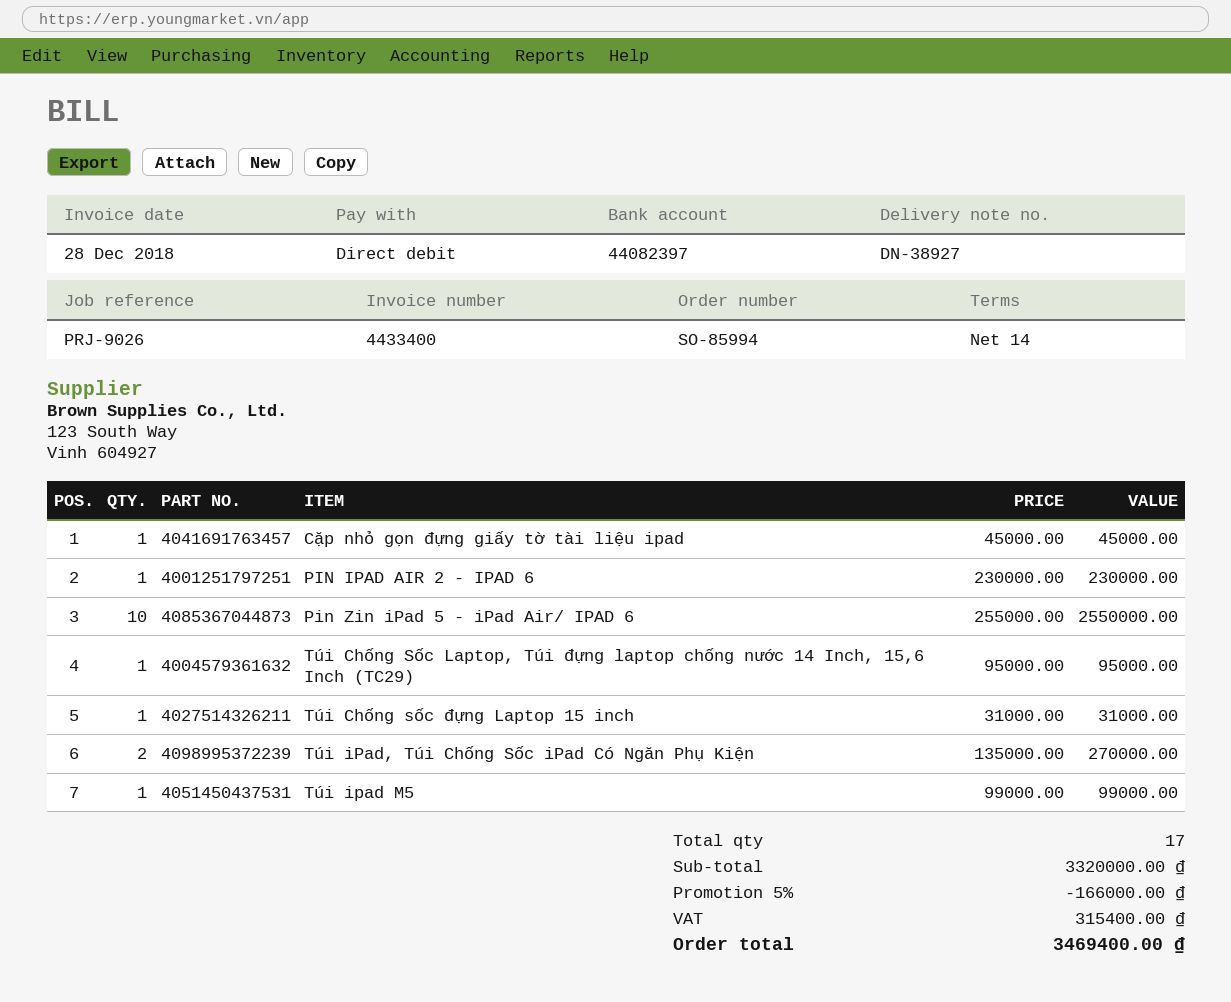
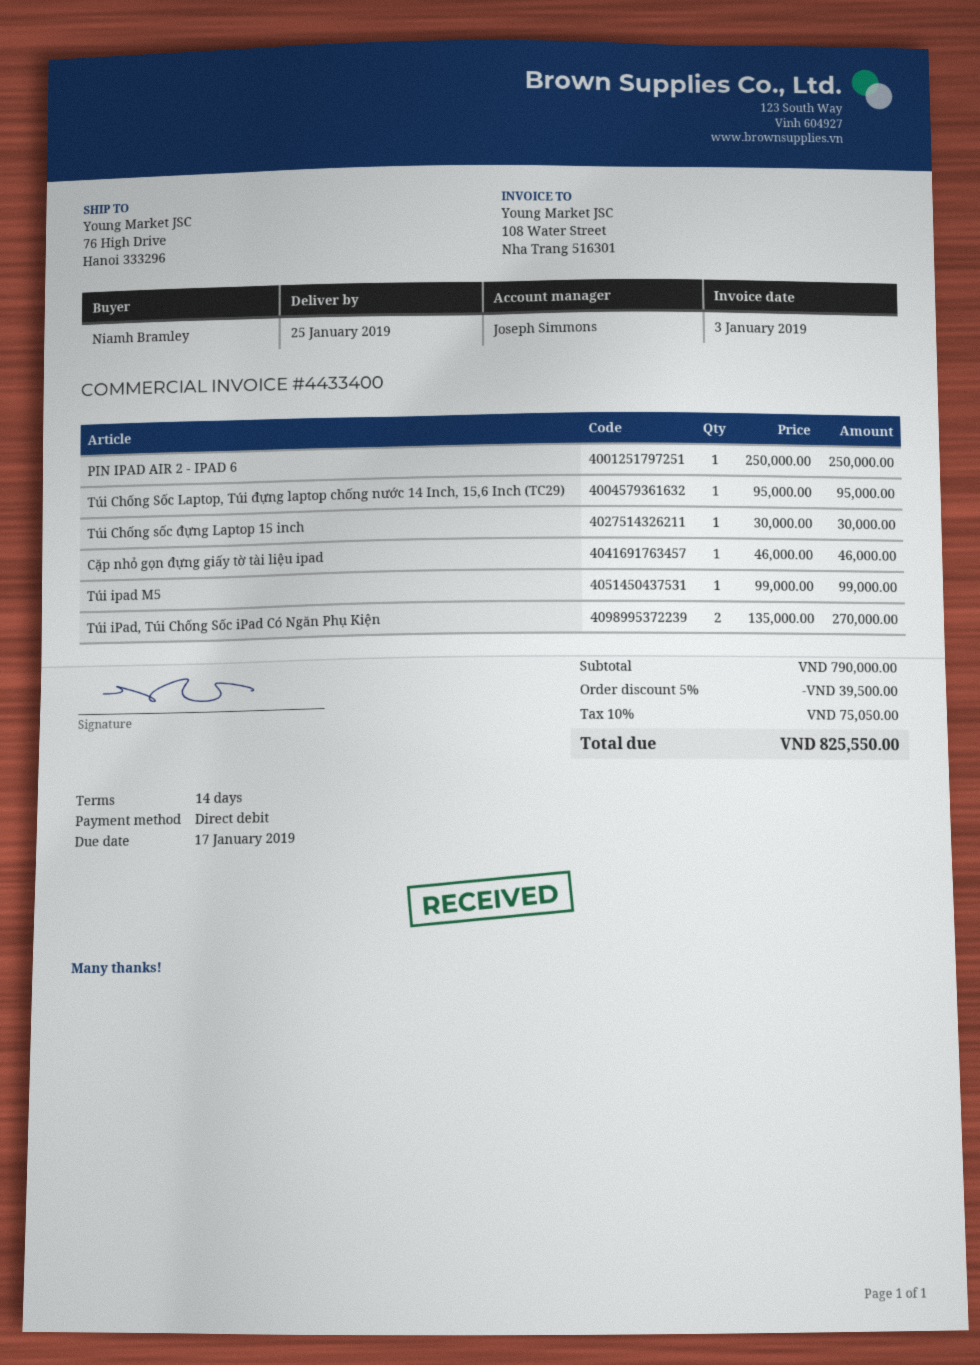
invoice date: 2018-12-28 -> 2019-01-03
Cặp nhỏ gọn đựng giấy tờ tài liệu ipad: 1 x 45000.00 = 45000.00 -> 1 x 46000.00 = 46000.00
PIN IPAD AIR 2 - IPAD 6: 1 x 230000.00 = 230000.00 -> 1 x 250000.00 = 250000.00
Pin Zin iPad 5 - iPad Air/ IPAD 6: 10 x 255000.00 = 2550000.00 -> none
Túi Chống sốc đựng Laptop 15 inch: 1 x 31000.00 = 31000.00 -> 1 x 30000.00 = 30000.00
subtotal: 3320000.00 -> 790000.00
discount: 5% = 166000.00 -> 5% = 39500.00
tax: 315400.00 -> 75050.00
total: 3469400.00 -> 825550.00

